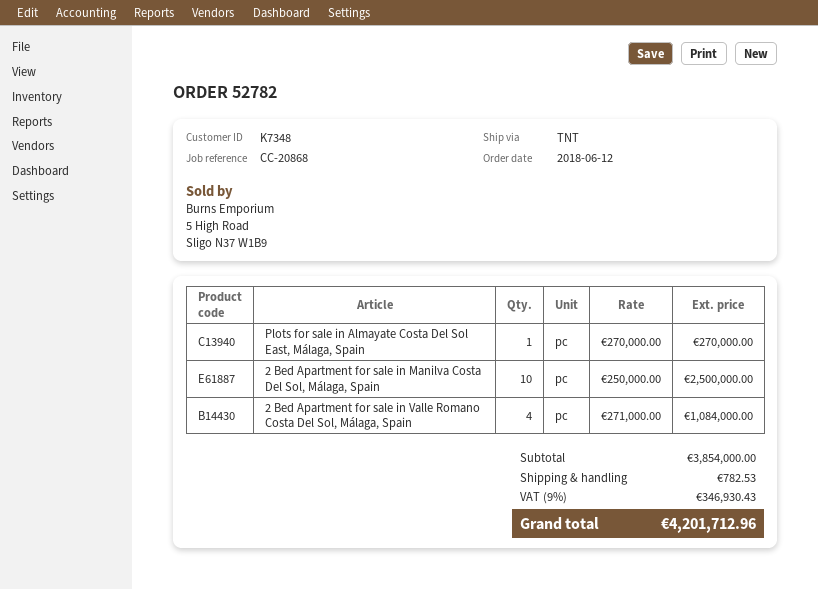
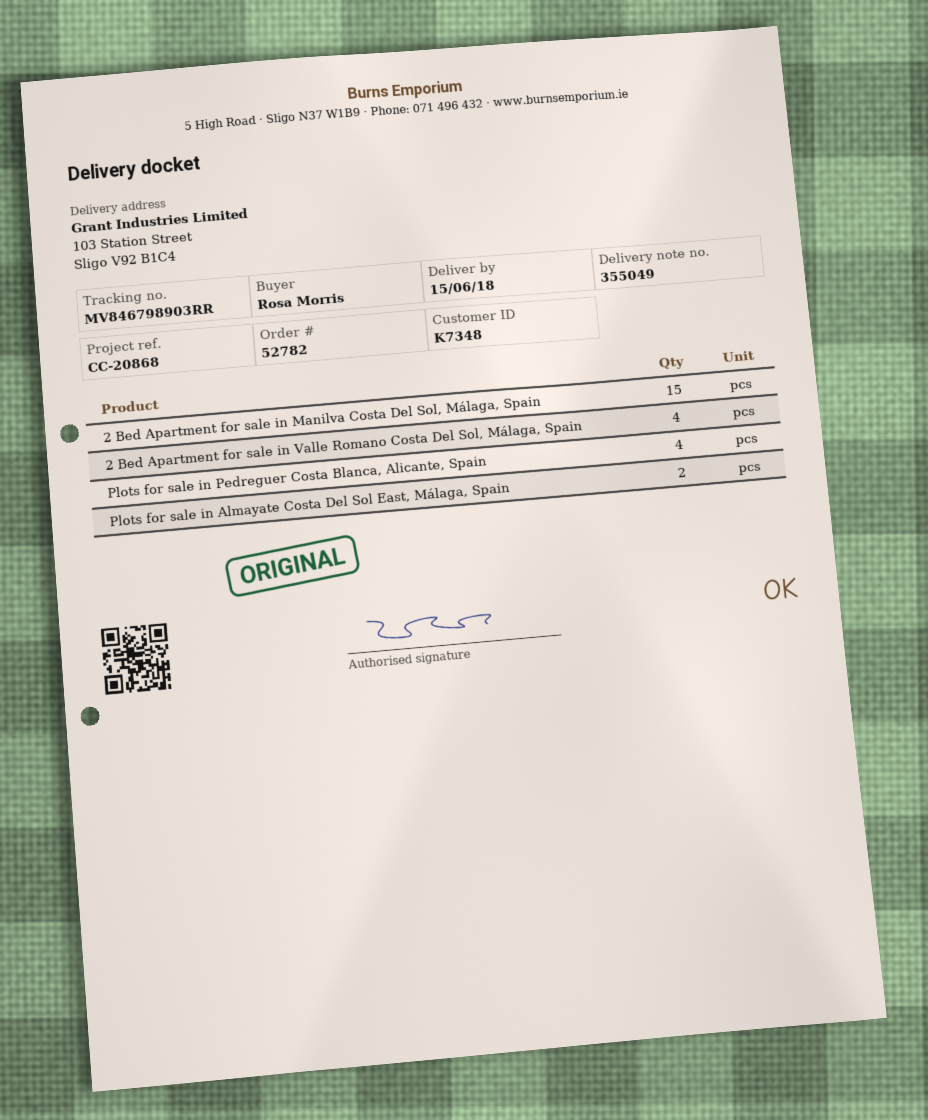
Plots for sale in Almayate Costa Del Sol East, Málaga, Spain: 1 -> 2
2 Bed Apartment for sale in Manilva Costa Del Sol, Málaga, Spain: 10 -> 15
Plots for sale in Pedreguer Costa Blanca, Alicante, Spain: none -> 4

